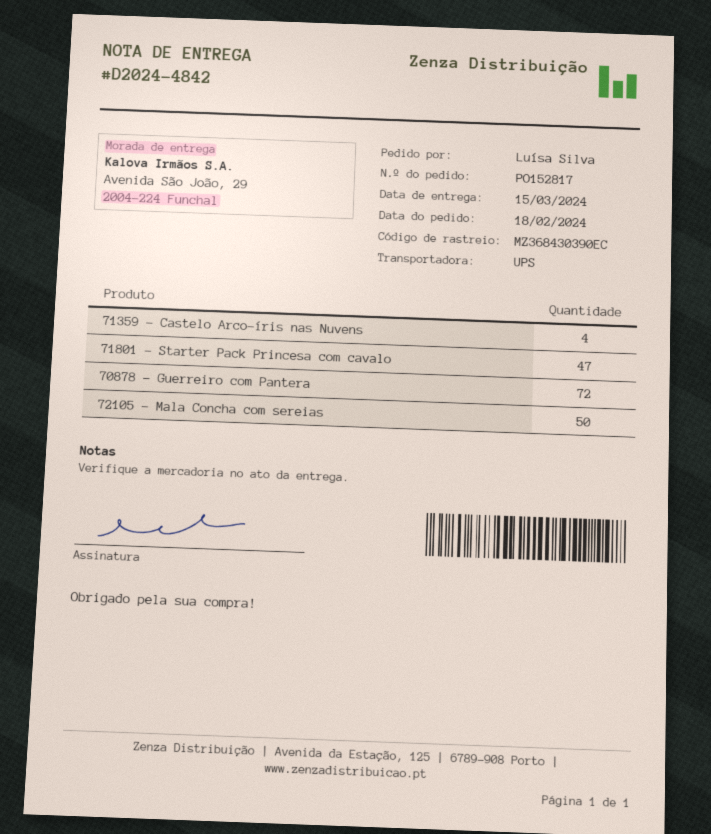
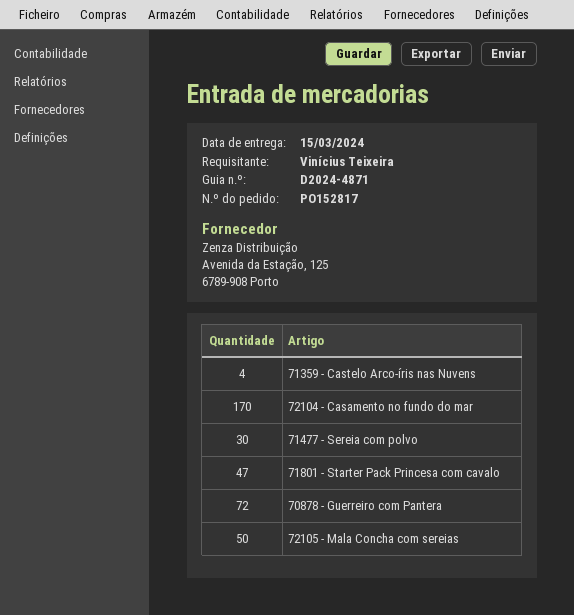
delivery note number: D2024-4842 -> D2024-4871
ordered by: Luísa Silva -> Vinícius Teixeira
72104 - Casamento no fundo do mar: none -> 170
71477 - Sereia com polvo: none -> 30

